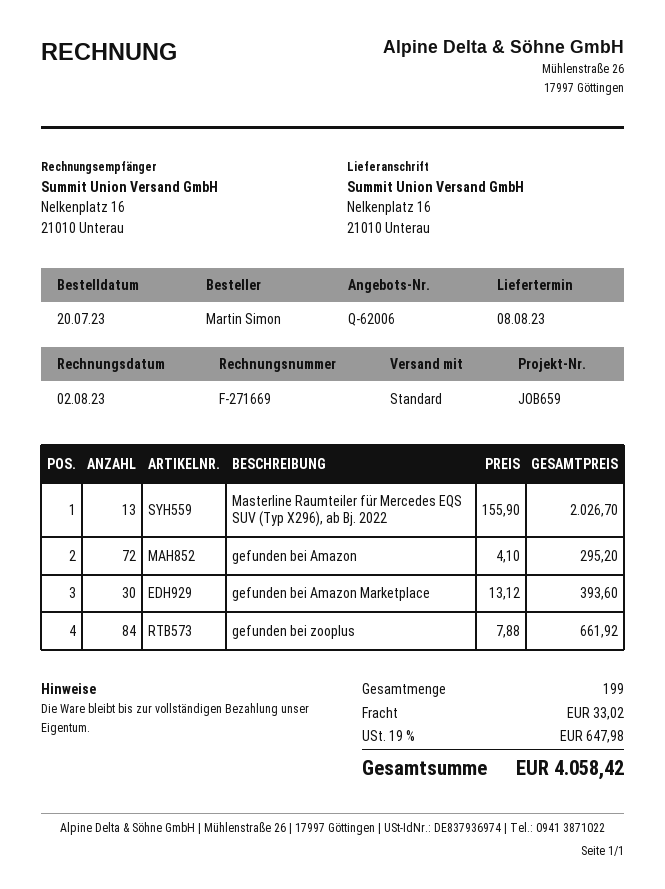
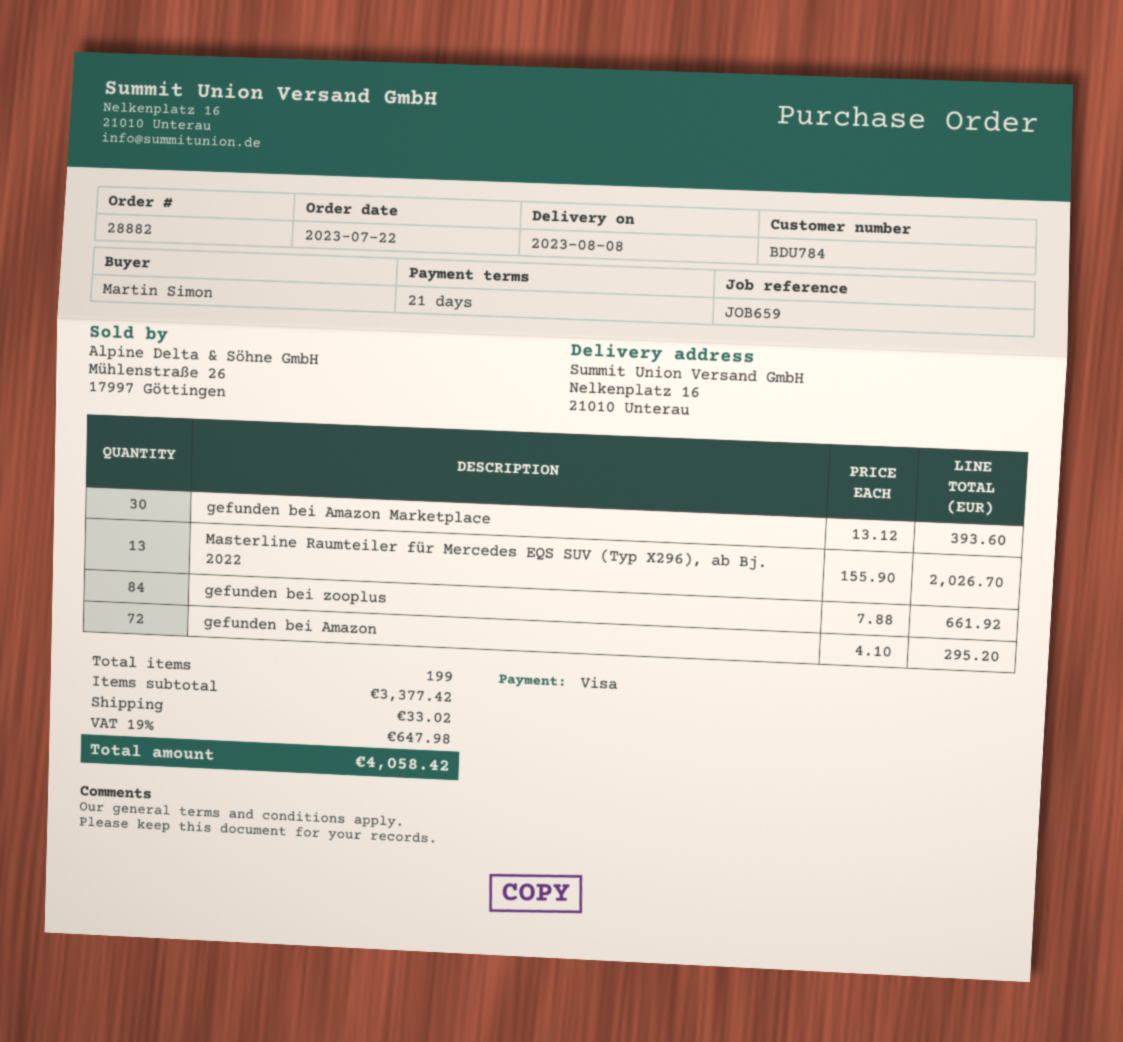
order date: 2023-07-20 -> 2023-07-22

